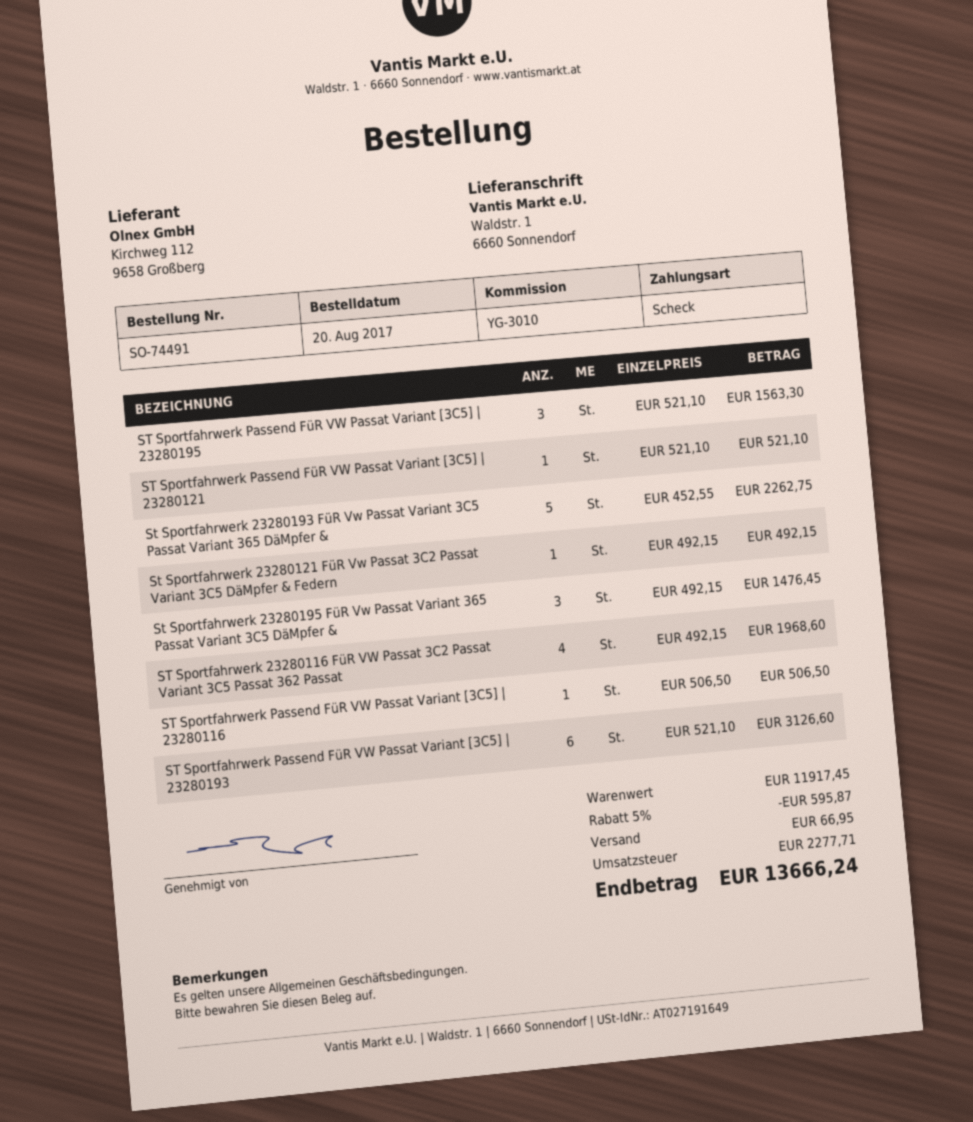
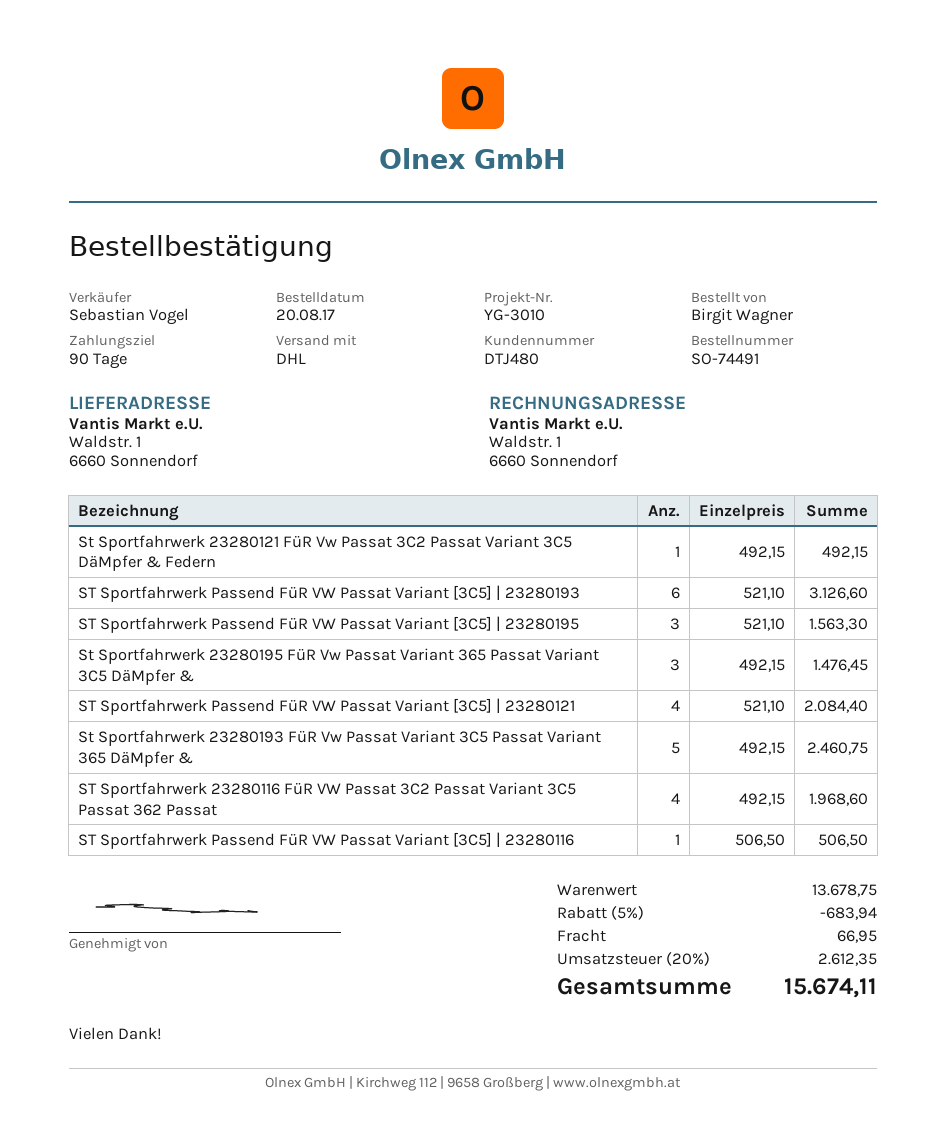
ST Sportfahrwerk Passend FüR VW Passat Variant [3C5] | 23280121: 1 x 521.10 = 521.10 -> 4 x 521.10 = 2084.40
St Sportfahrwerk 23280193 FüR Vw Passat Variant 3C5 Passat Variant 365 DäMpfer &: 5 x 452.55 = 2262.75 -> 5 x 492.15 = 2460.75
subtotal: 11917.45 -> 13678.75
discount: 5% = 595.87 -> 5% = 683.94
tax: 2277.71 -> 2612.35
total: 13666.24 -> 15674.11

